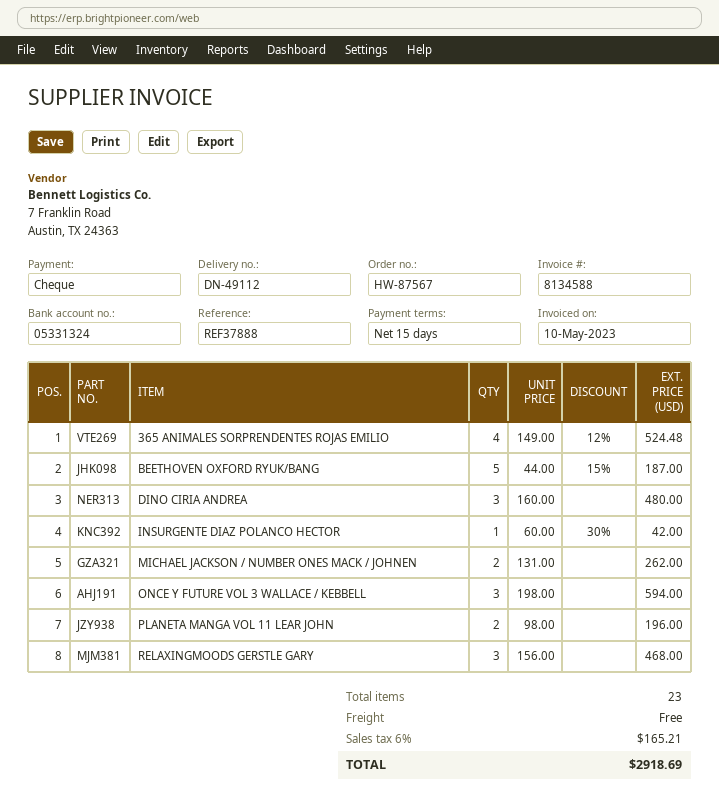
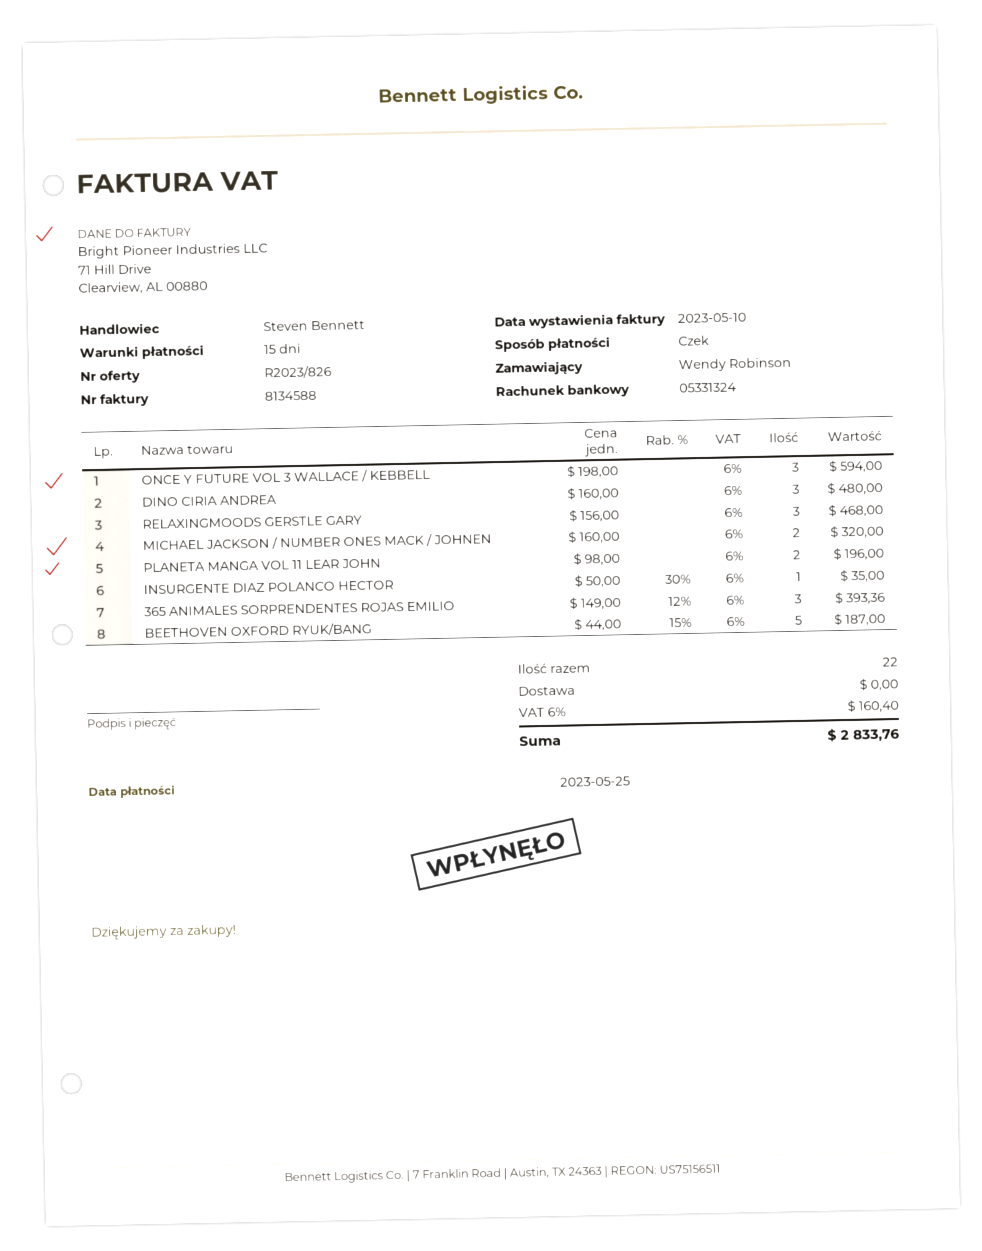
365 ANIMALES SORPRENDENTES ROJAS EMILIO: 4 x 149.00 - 12% = 524.48 -> 3 x 149.00 - 12% = 393.36
INSURGENTE DIAZ POLANCO HECTOR: 1 x 60.00 - 30% = 42.00 -> 1 x 50.00 - 30% = 35.00
MICHAEL JACKSON / NUMBER ONES MACK / JOHNEN: 2 x 131.00 = 262.00 -> 2 x 160.00 = 320.00
total quantity: 23 -> 22
tax: 6% = 165.21 -> 6% = 160.40
total: 2918.69 -> 2833.76

